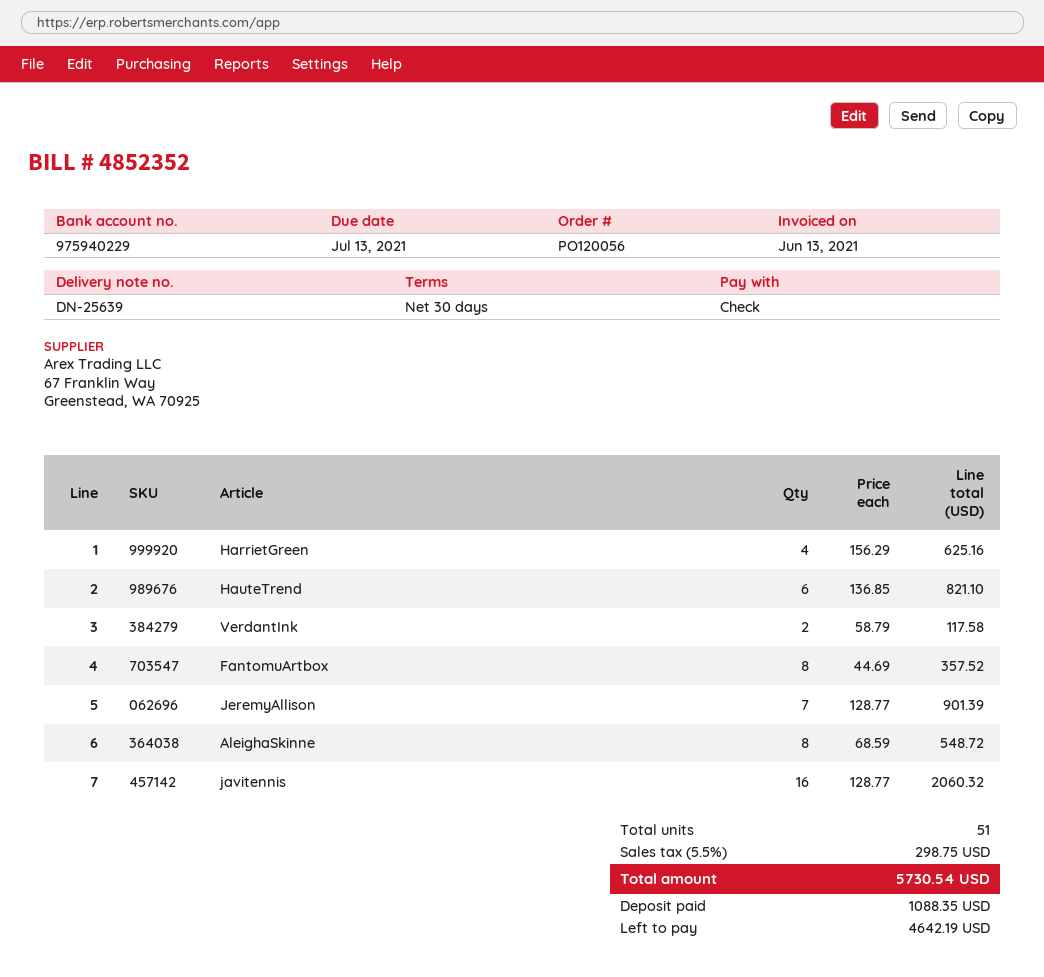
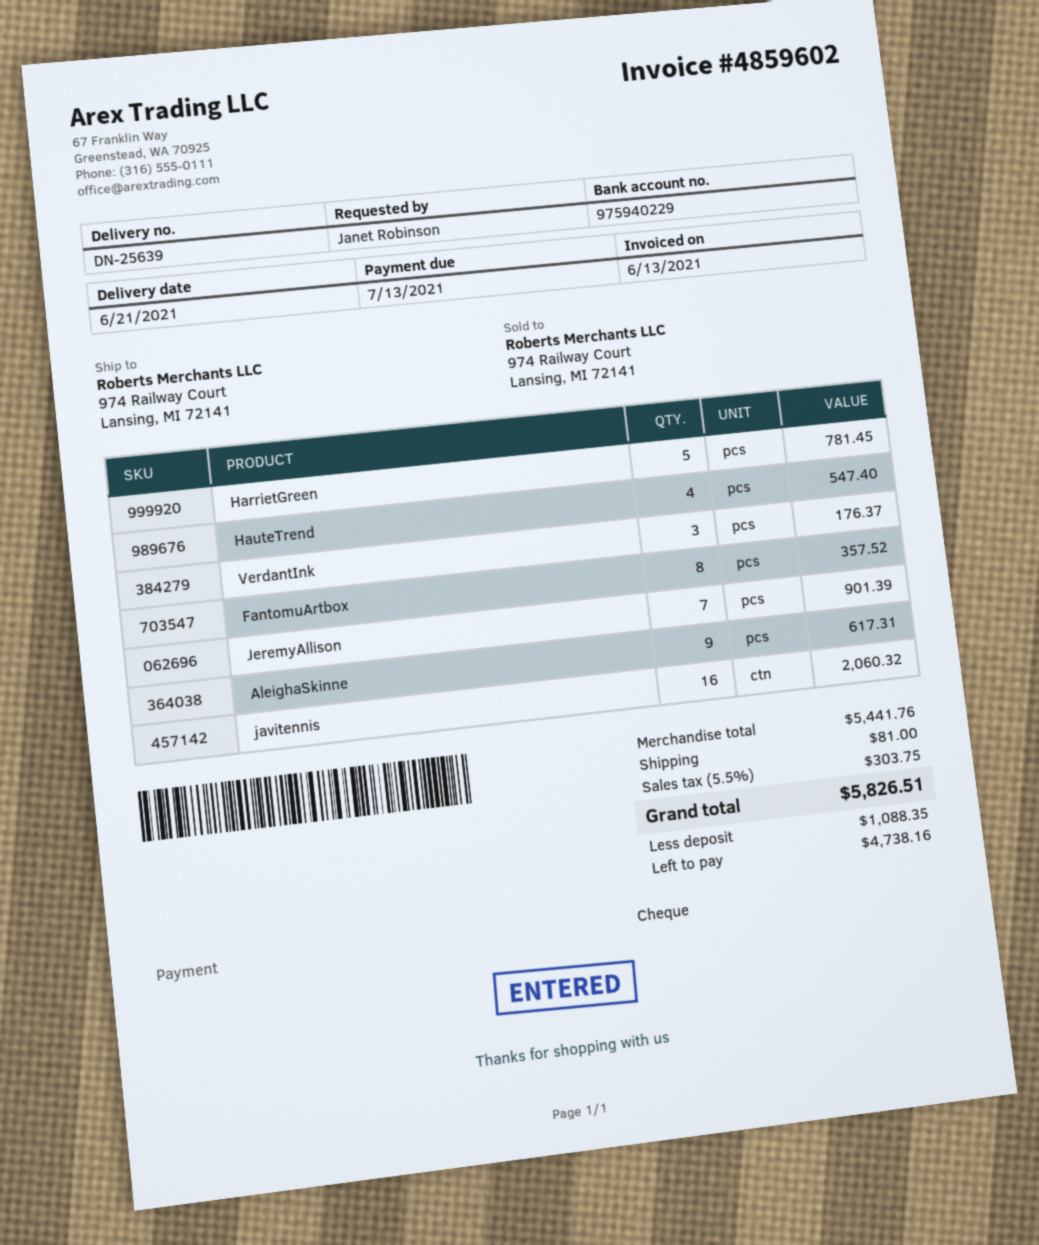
invoice number: 4852352 -> 4859602
HarrietGreen: 4 for 625.16 -> 5 for 781.45
HauteTrend: 6 for 821.10 -> 4 for 547.40
VerdantInk: 2 for 117.58 -> 3 for 176.37
AleighaSkinne: 8 for 548.72 -> 9 for 617.31
shipping: none -> 81.00
tax: 5.5% = 298.75 -> 5.5% = 303.75
total: 5730.54 -> 5826.51
balance: 4642.19 -> 4738.16

